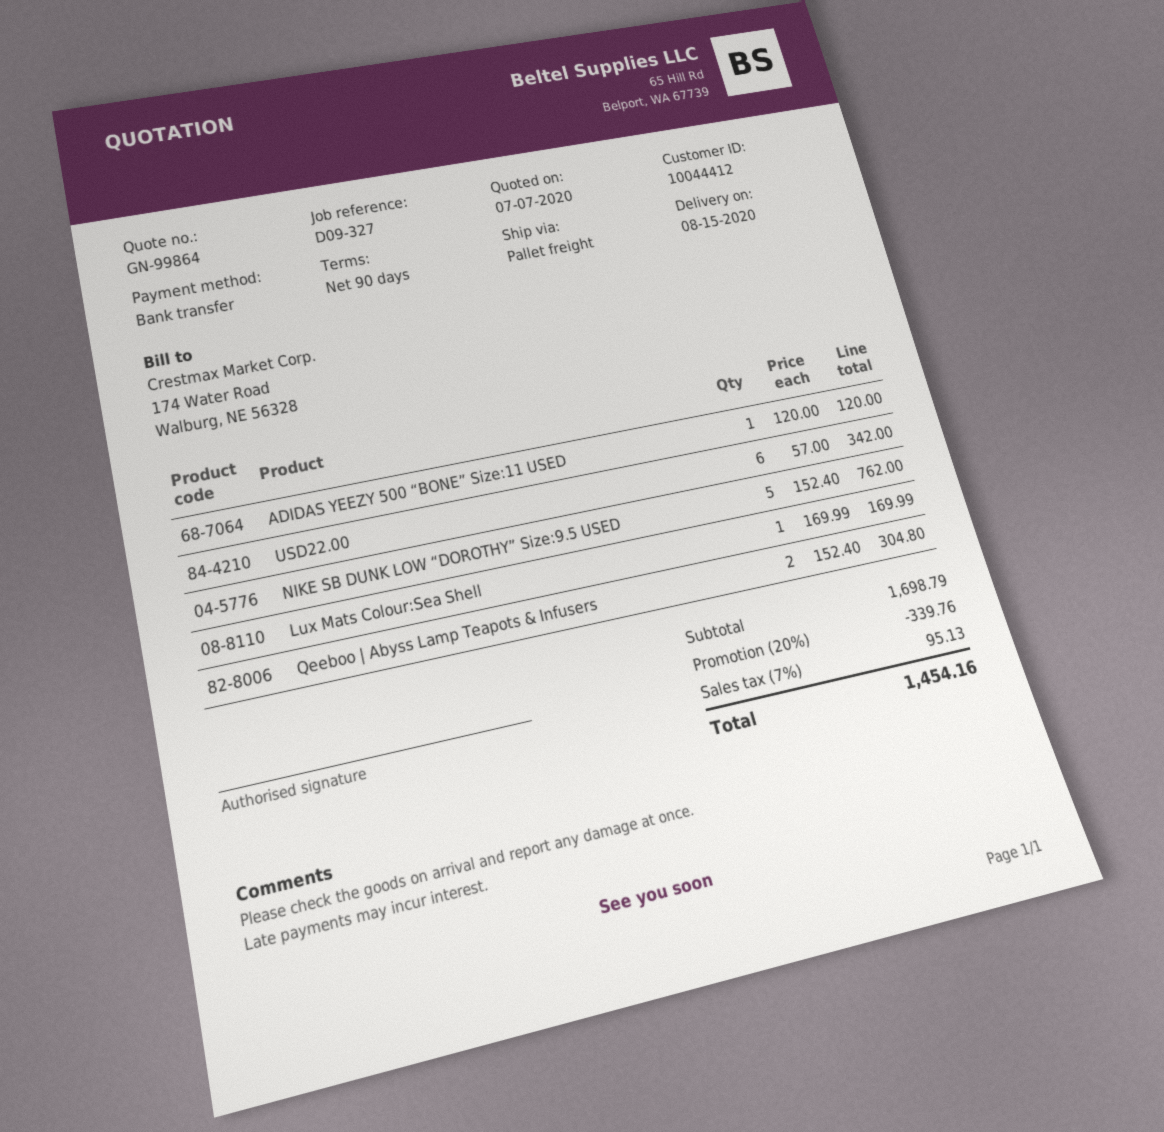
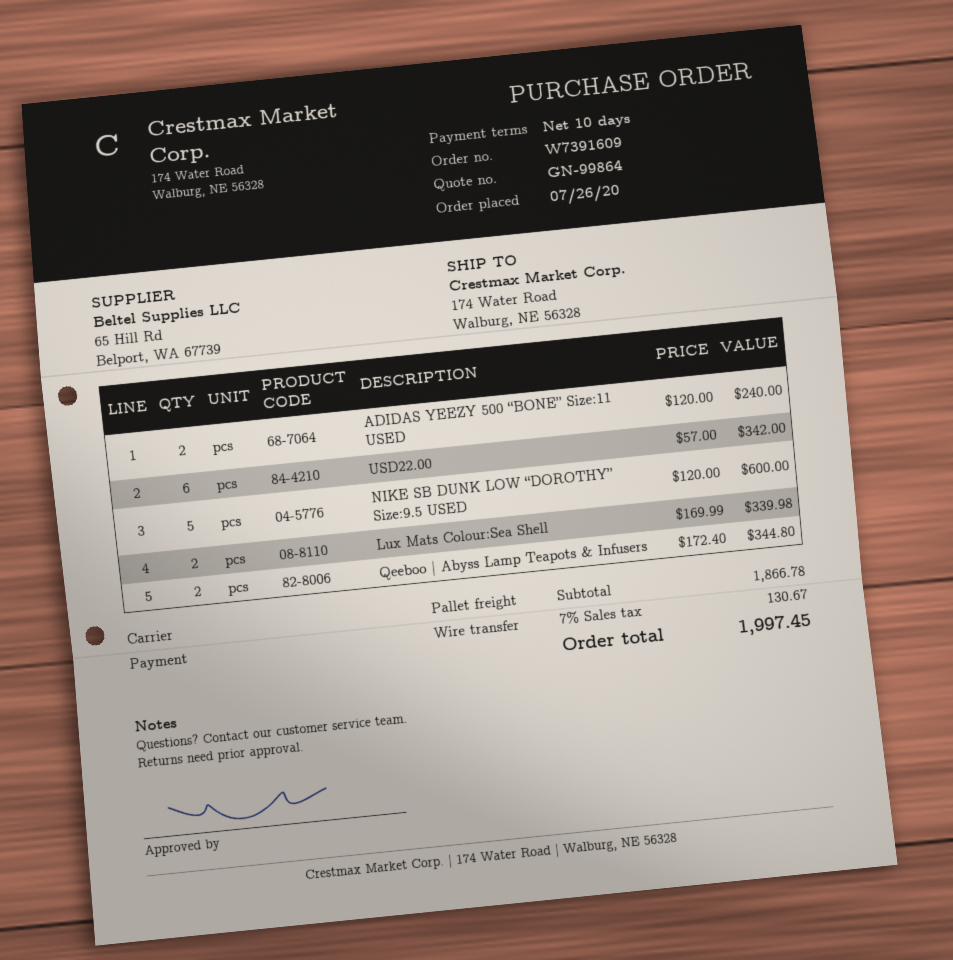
payment terms: 90 days -> 10 days
ADIDAS YEEZY 500 “BONE” Size:11 USED: 1 x 120.00 = 120.00 -> 2 x 120.00 = 240.00
NIKE SB DUNK LOW “DOROTHY” Size:9.5 USED: 5 x 152.40 = 762.00 -> 5 x 120.00 = 600.00
Lux Mats Colour:Sea Shell: 1 x 169.99 = 169.99 -> 2 x 169.99 = 339.98
Qeeboo | Abyss Lamp Teapots & Infusers: 2 x 152.40 = 304.80 -> 2 x 172.40 = 344.80
subtotal: 1698.79 -> 1866.78
discount: 20% = 339.76 -> none
tax: 7% = 95.13 -> 7% = 130.67
total: 1454.16 -> 1997.45

